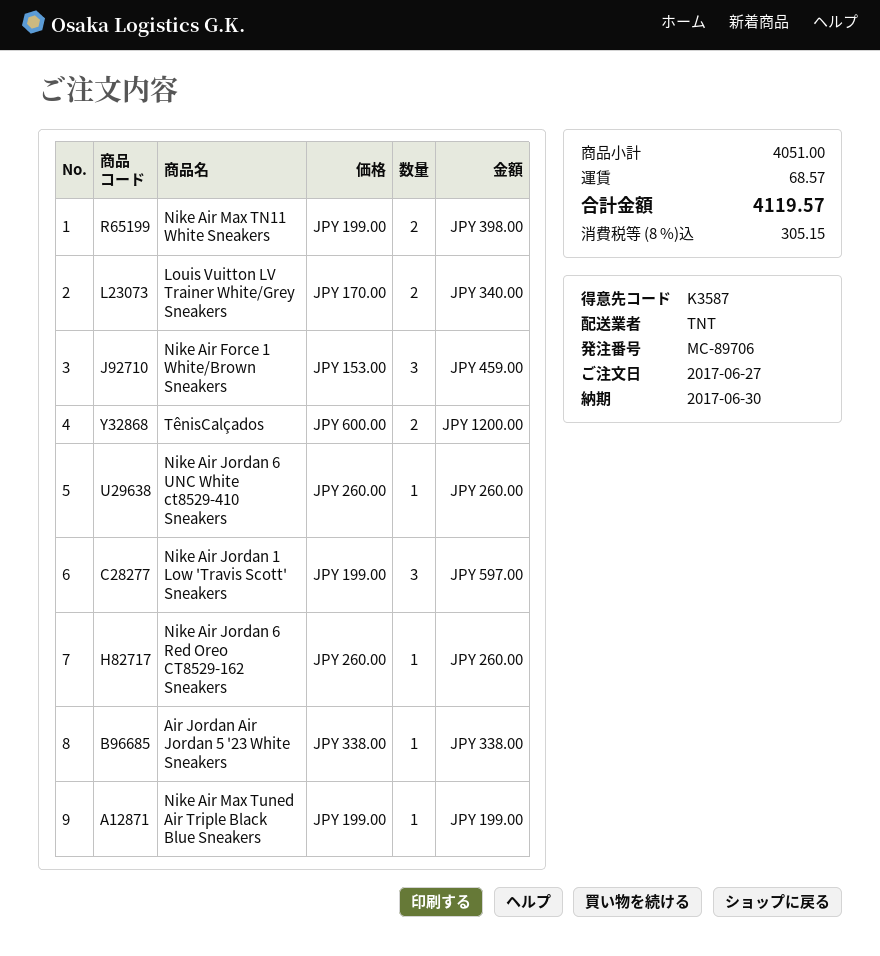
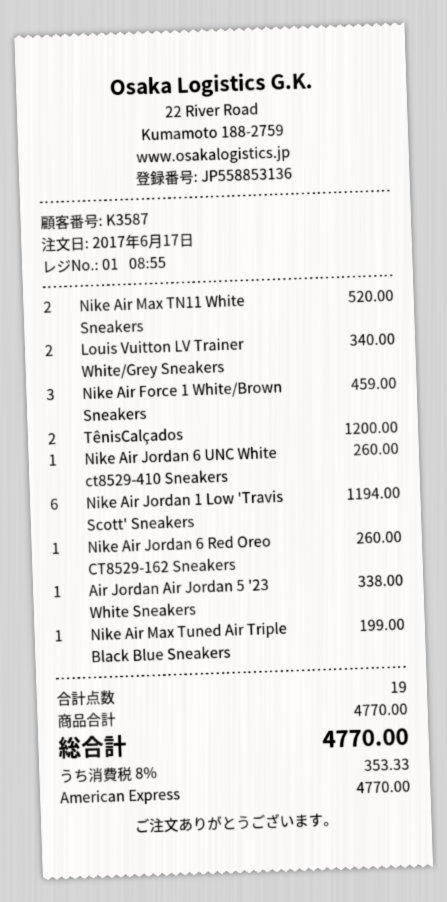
order date: 2017-06-27 -> 2017-06-17
Nike Air Max TN11 White Sneakers: 2 for 398.00 -> 2 for 520.00
Nike Air Jordan 1 Low 'Travis Scott' Sneakers: 3 for 597.00 -> 6 for 1194.00
subtotal: 4051.00 -> 4770.00
shipping: 68.57 -> none
tax: 8% = 305.15 -> 8% = 353.33
total: 4119.57 -> 4770.00

